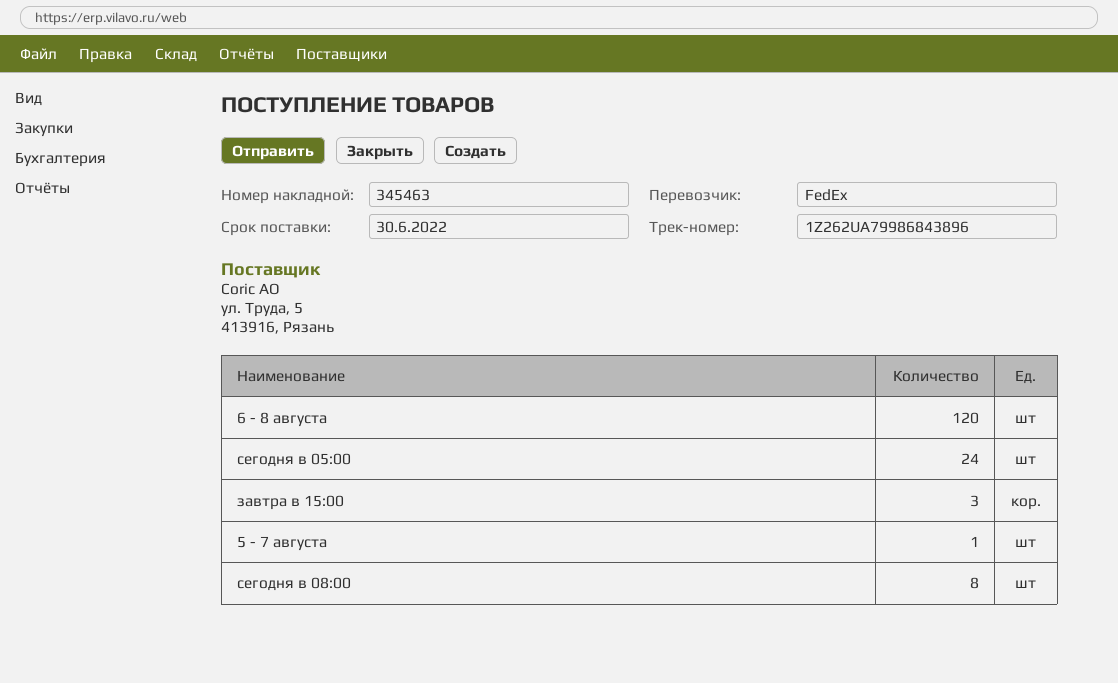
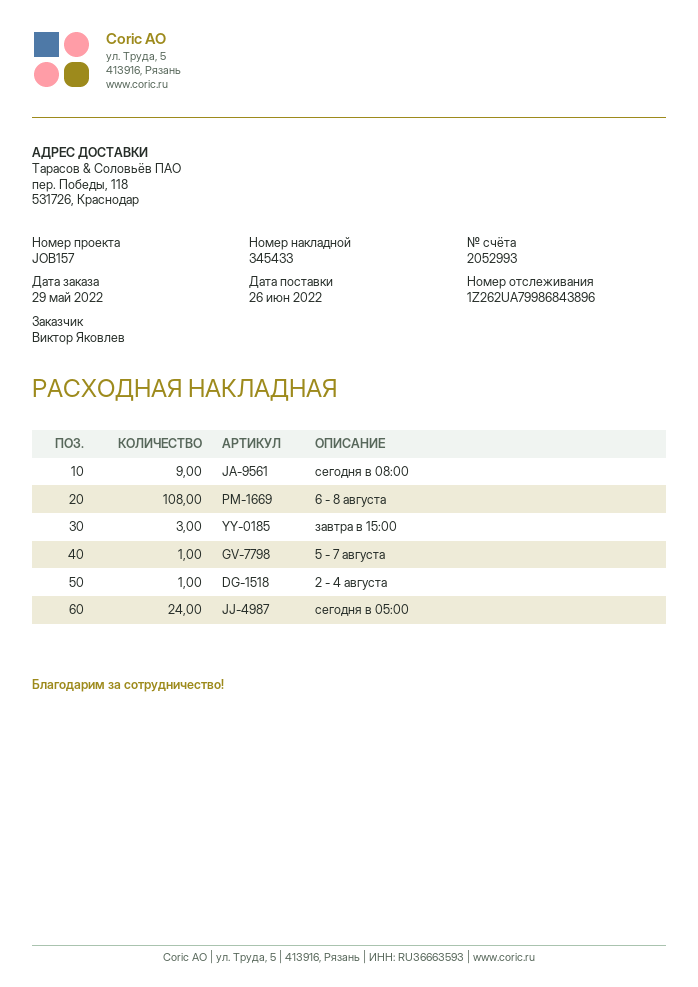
delivery note number: 345463 -> 345433
delivery date: 2022-06-30 -> 2022-06-26
6 - 8 августа: 120 -> 108
сегодня в 08:00: 8 -> 9
2 - 4 августа: none -> 1

